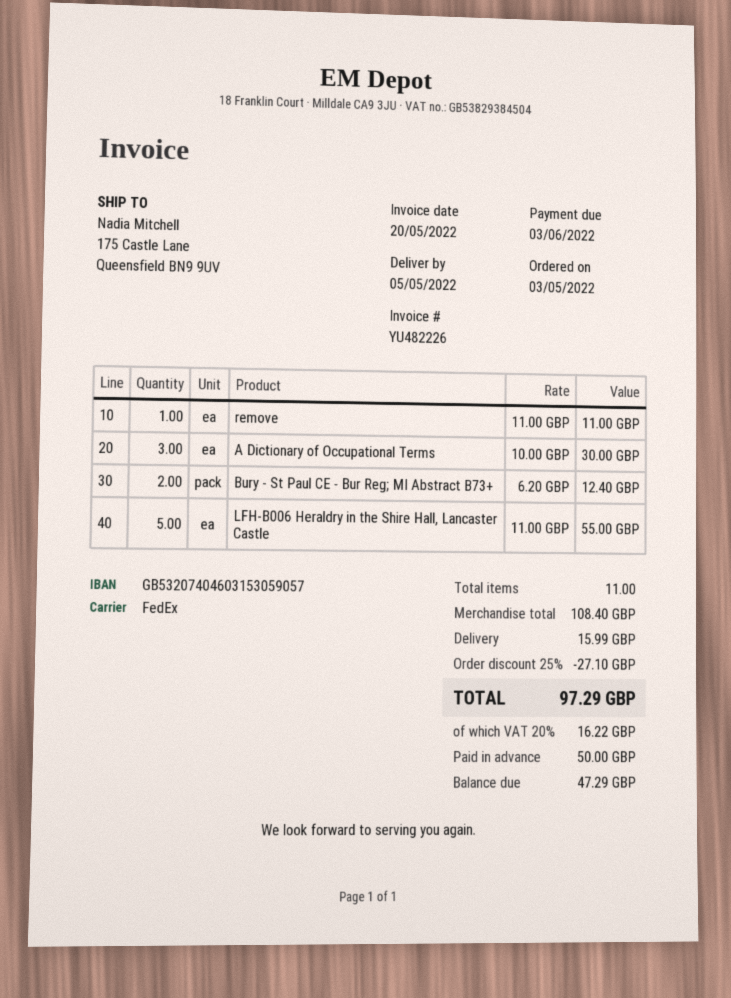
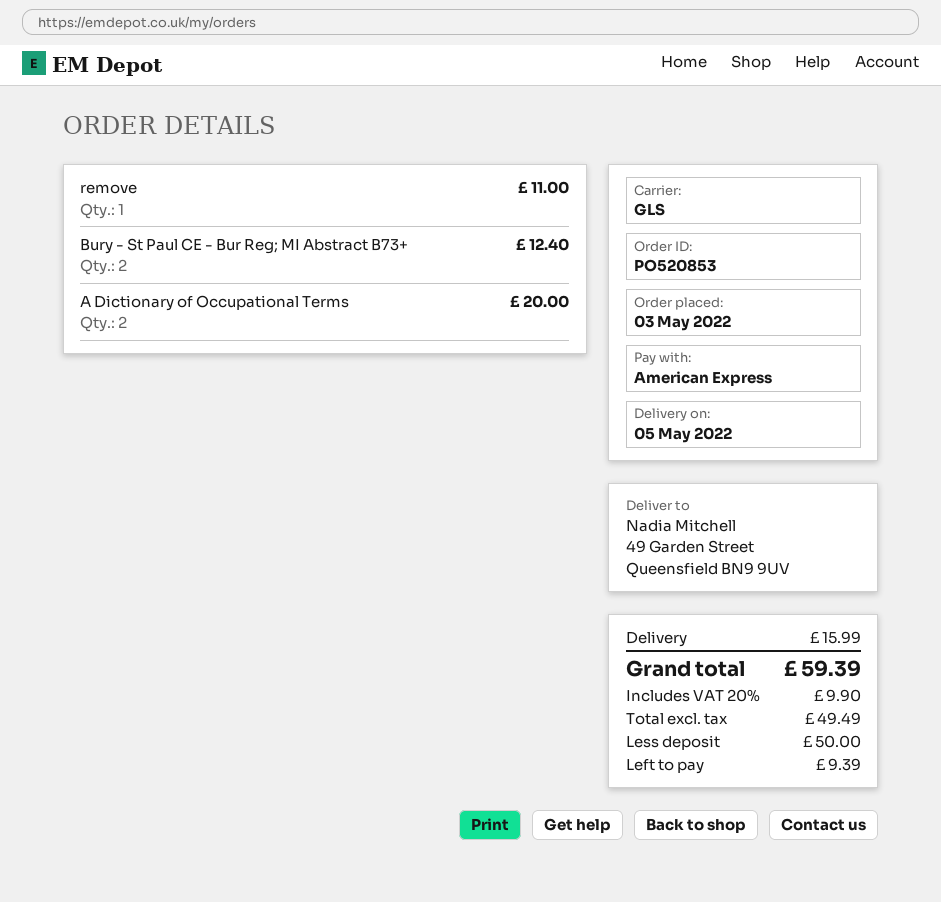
shipping method: FedEx -> GLS
ship to: 175 Castle Lane, Queensfield BN9 9UV -> 49 Garden Street, Queensfield BN9 9UV
A Dictionary of Occupational Terms: 3 for 30.00 -> 2 for 20.00
LFH-B006 Heraldry in the Shire Hall, Lancaster Castle: 5 for 55.00 -> none
discount: 25% = 27.10 -> none
tax: 20% = 16.22 -> 20% = 9.90
total: 97.29 -> 59.39
balance: 47.29 -> 9.39

